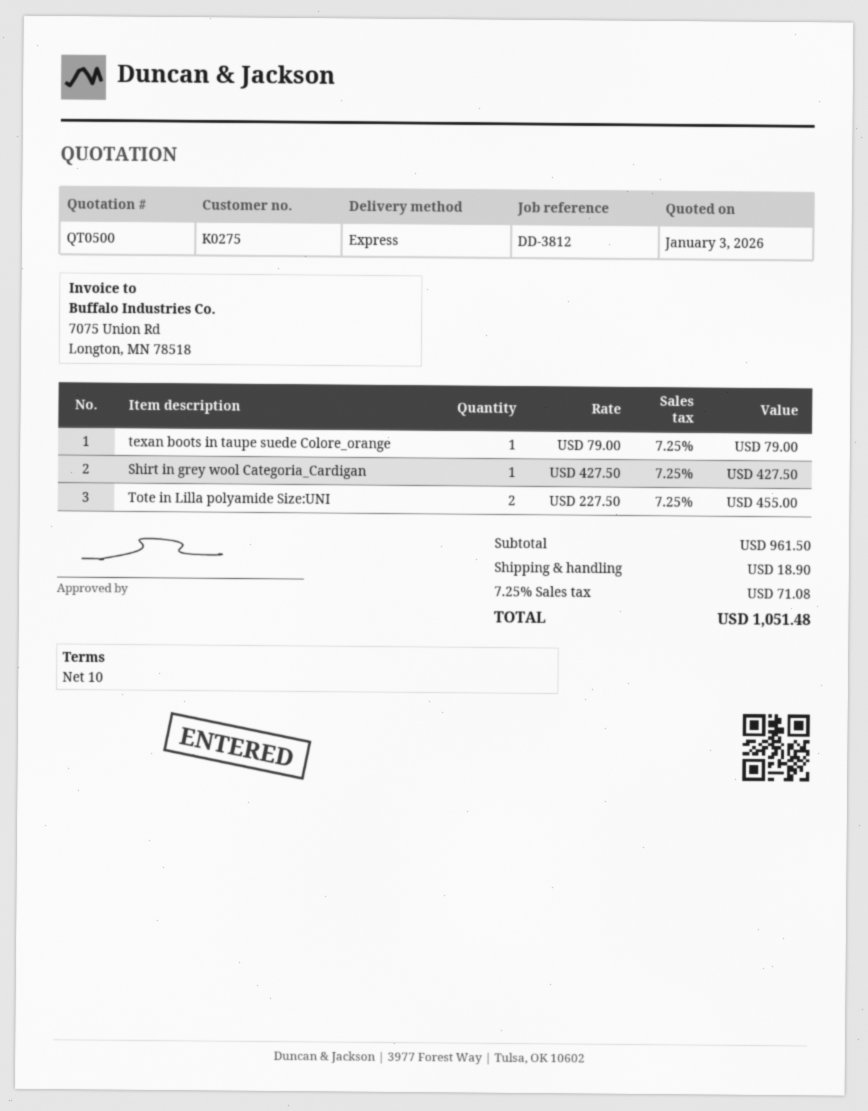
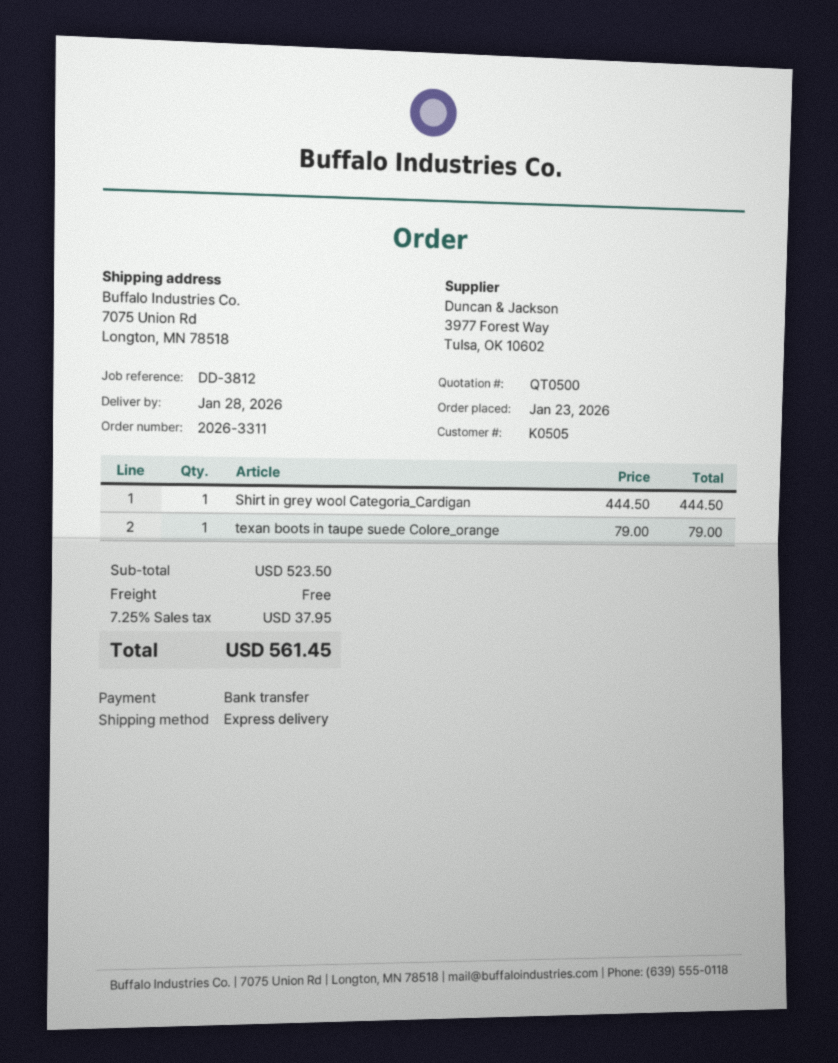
customer number: K0275 -> K0505
Shirt in grey wool Categoria_Cardigan: 1 x 427.50 = 427.50 -> 1 x 444.50 = 444.50
Tote in Lilla polyamide Size:UNI: 2 x 227.50 = 455.00 -> none
subtotal: 961.50 -> 523.50
shipping: 18.90 -> 0.00
tax: 7.25% = 71.08 -> 7.25% = 37.95
total: 1051.48 -> 561.45

